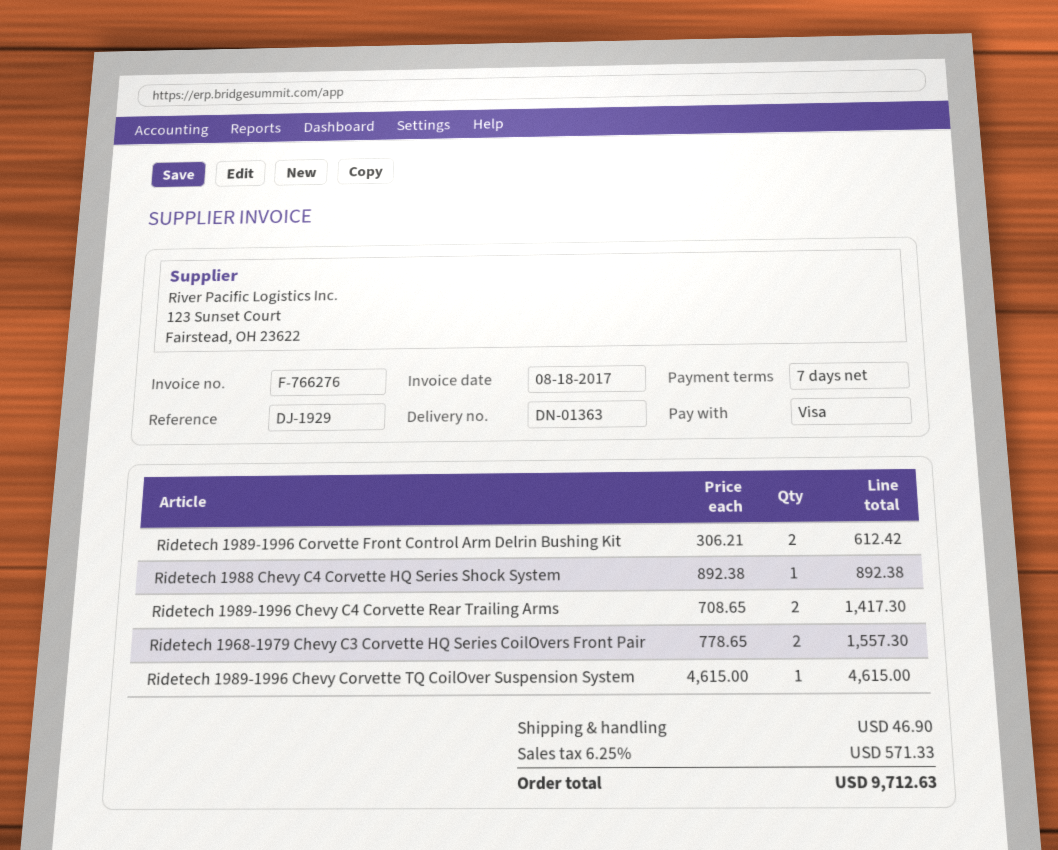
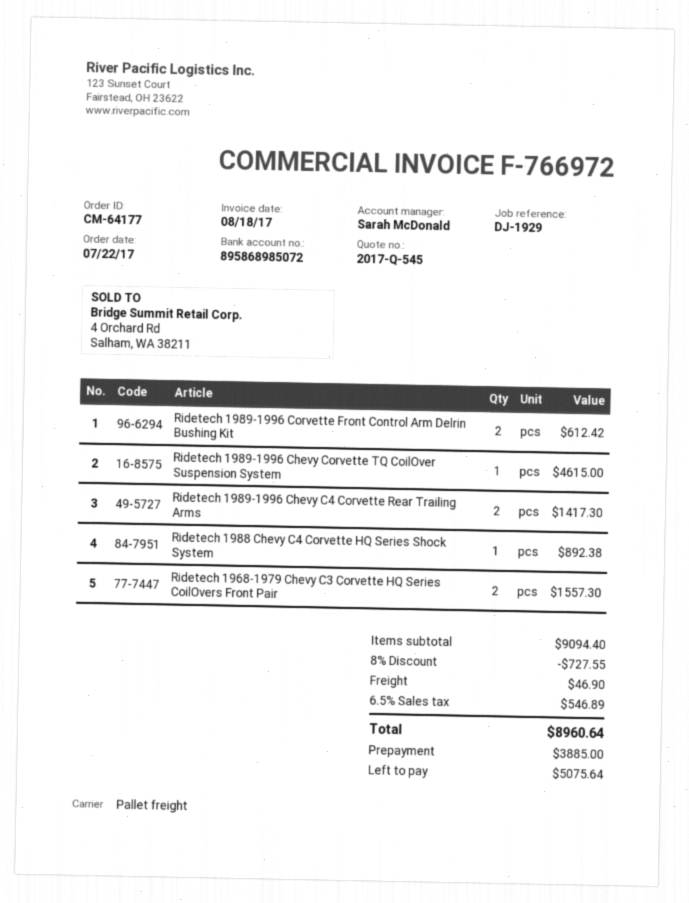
invoice number: F-766276 -> F-766972
discount: none -> 8% = 727.55
tax: 6.25% = 571.33 -> 6.5% = 546.89
total: 9712.63 -> 8960.64

